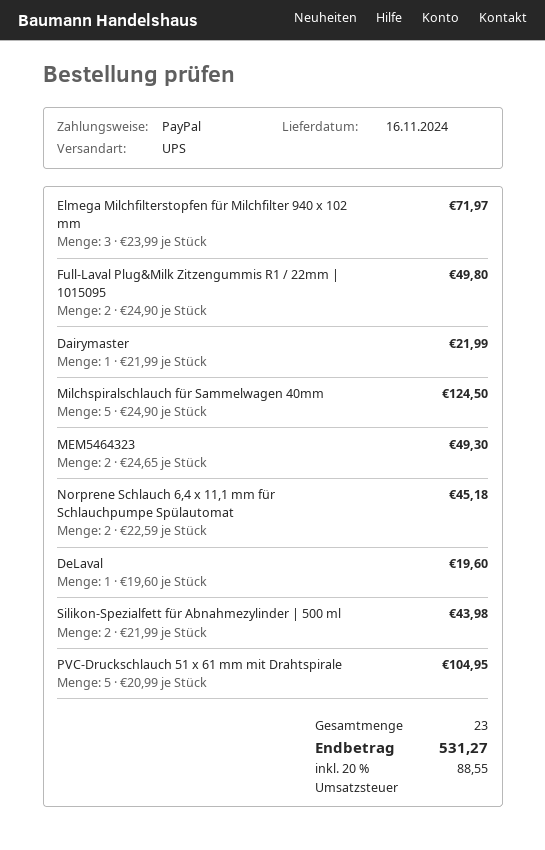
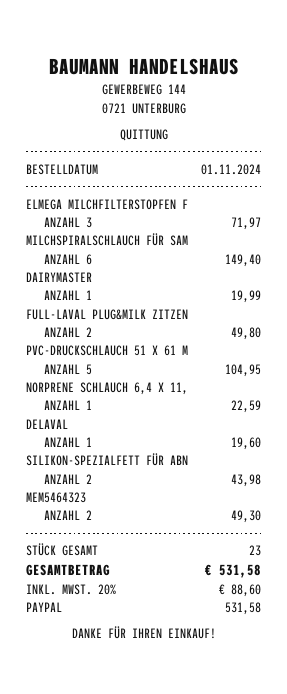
Dairymaster: 1 for 21.99 -> 1 for 19.99
Milchspiralschlauch für Sammelwagen 40mm: 5 for 124.50 -> 6 for 149.40
Norprene Schlauch 6,4 x 11,1 mm für Schlauchpumpe Spülautomat: 2 for 45.18 -> 1 for 22.59
tax: 20% = 88.55 -> 20% = 88.60
total: 531.27 -> 531.58

